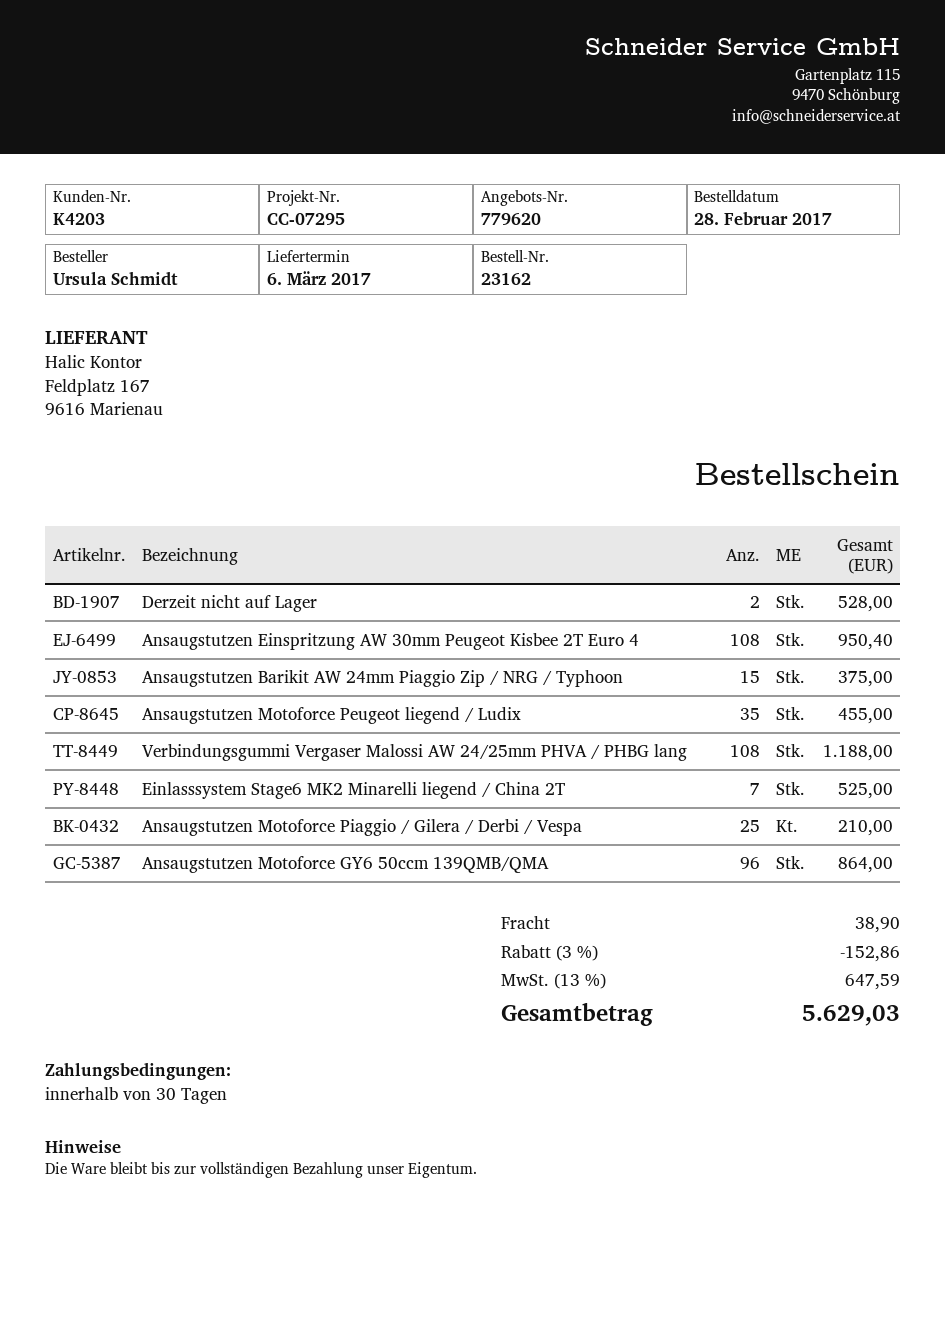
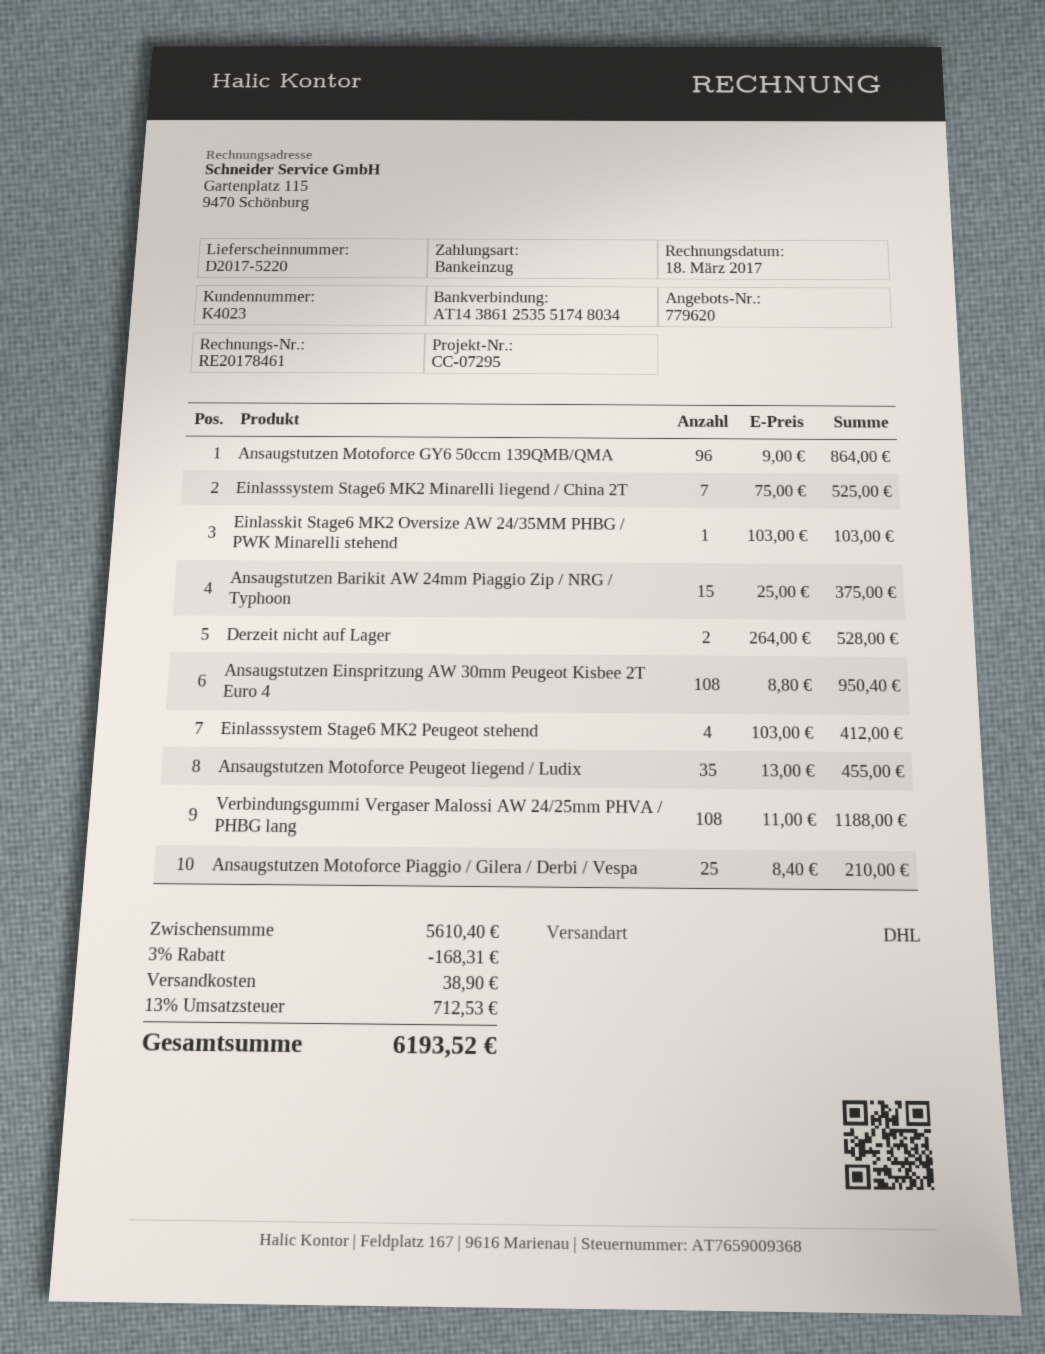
customer number: K4203 -> K4023
Einlasskit Stage6 MK2 Oversize AW 24/35MM PHBG / PWK Minarelli stehend: none -> 1 for 103.00
Einlasssystem Stage6 MK2 Peugeot stehend: none -> 4 for 412.00
discount: 3% = 152.86 -> 3% = 168.31
tax: 13% = 647.59 -> 13% = 712.53
total: 5629.03 -> 6193.52

